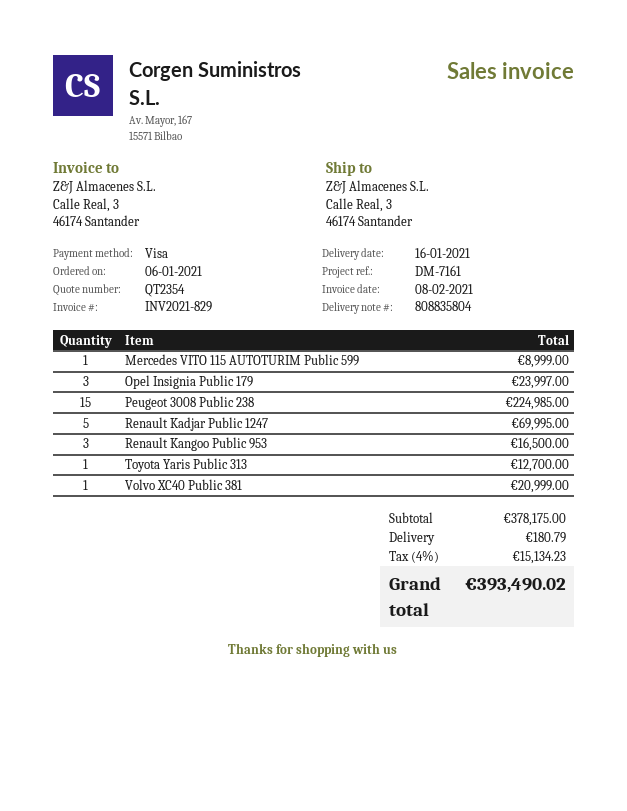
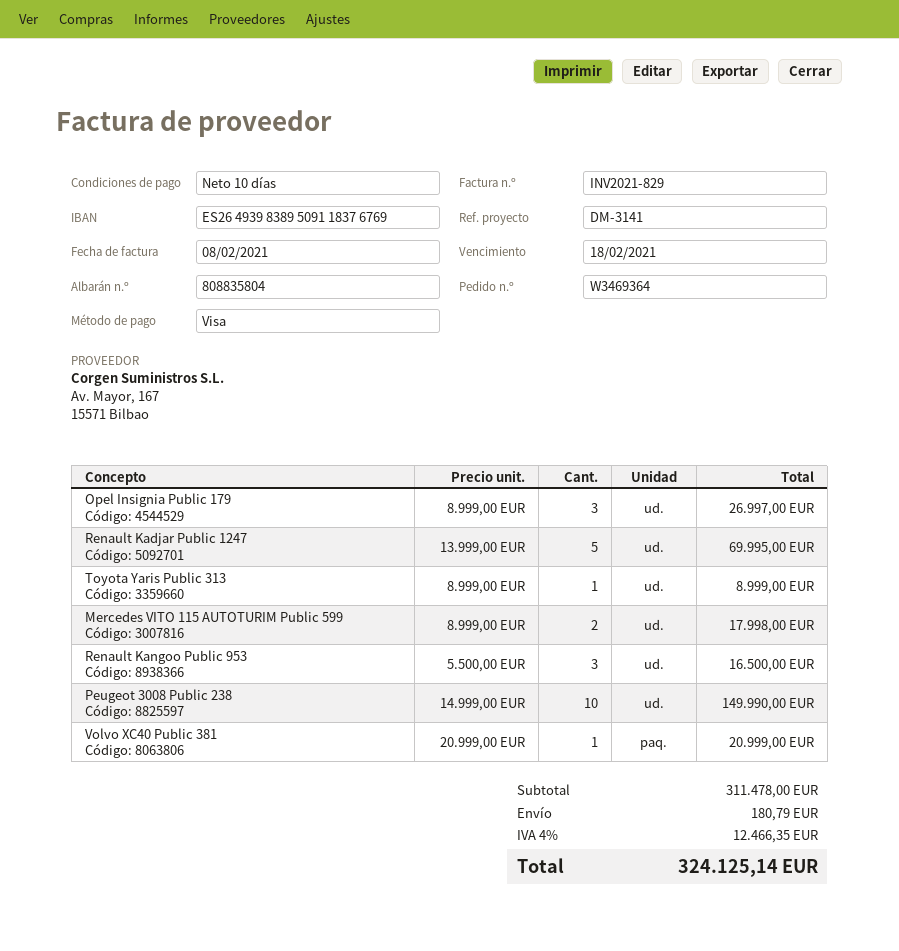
reference: DM-7161 -> DM-3141
Mercedes VITO 115 AUTOTURIM Public 599: 1 for 8999.00 -> 2 for 17998.00
Opel Insignia Public 179: 3 for 23997.00 -> 3 for 26997.00
Peugeot 3008 Public 238: 15 for 224985.00 -> 10 for 149990.00
Toyota Yaris Public 313: 1 for 12700.00 -> 1 for 8999.00
subtotal: 378175.00 -> 311478.00
tax: 4% = 15134.23 -> 4% = 12466.35
total: 393490.02 -> 324125.14

